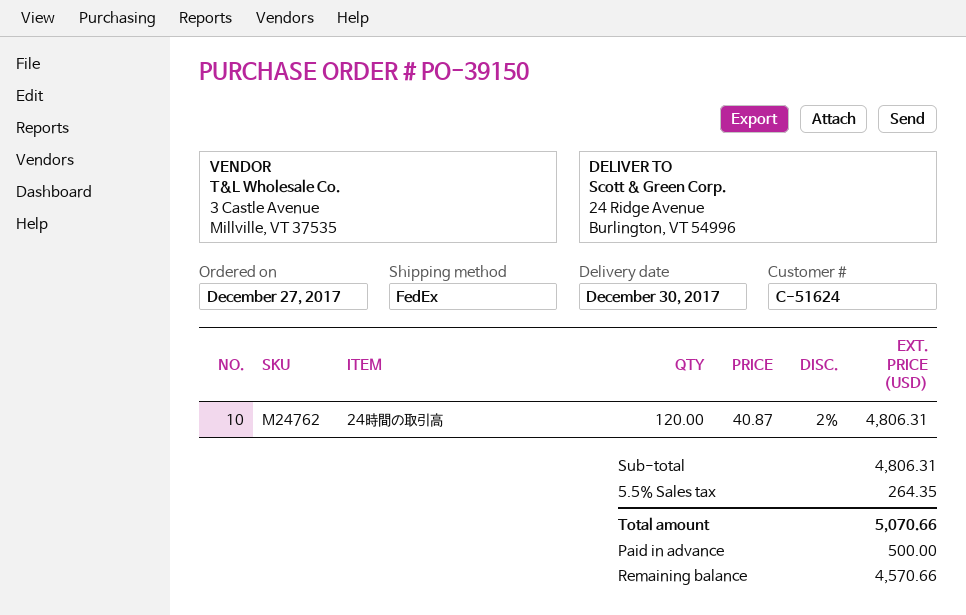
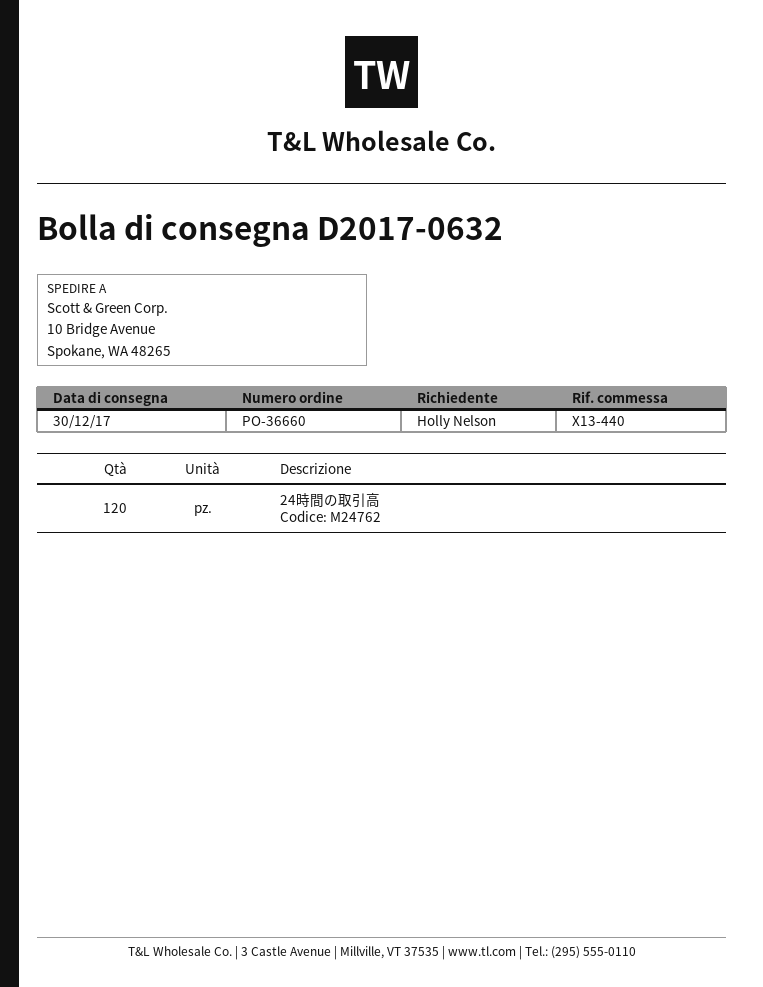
order number: PO-39150 -> PO-36660
ship to: 24 Ridge Avenue, Burlington, VT 54996 -> 10 Bridge Avenue, Spokane, WA 48265

